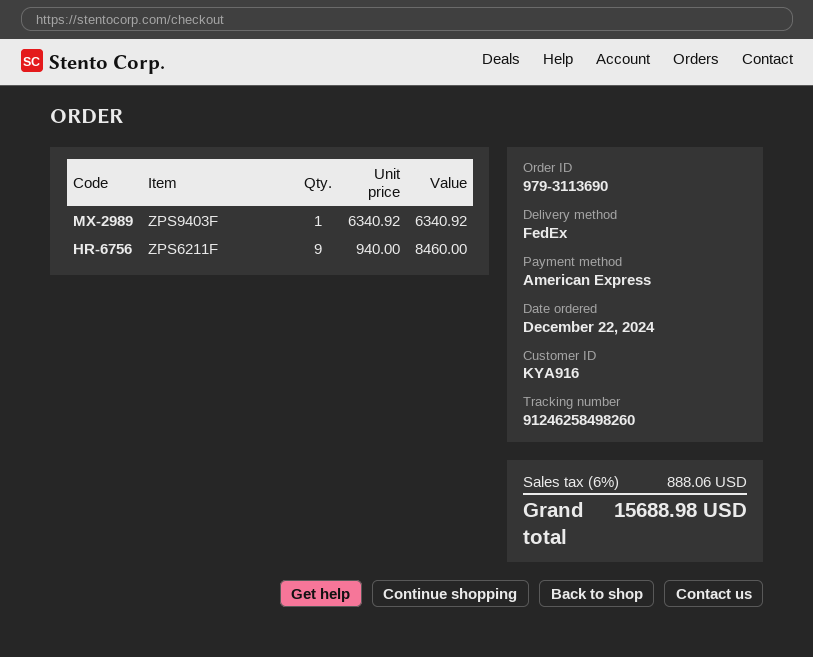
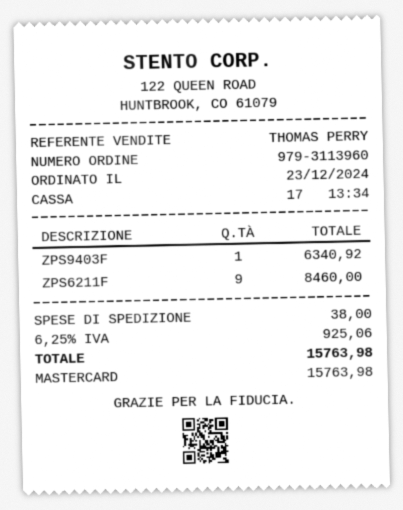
order number: 979-3113690 -> 979-3113960
order date: 2024-12-22 -> 2024-12-23
payment method: American Express -> Mastercard
shipping: none -> 38.00
tax: 6% = 888.06 -> 6.25% = 925.06
total: 15688.98 -> 15763.98

